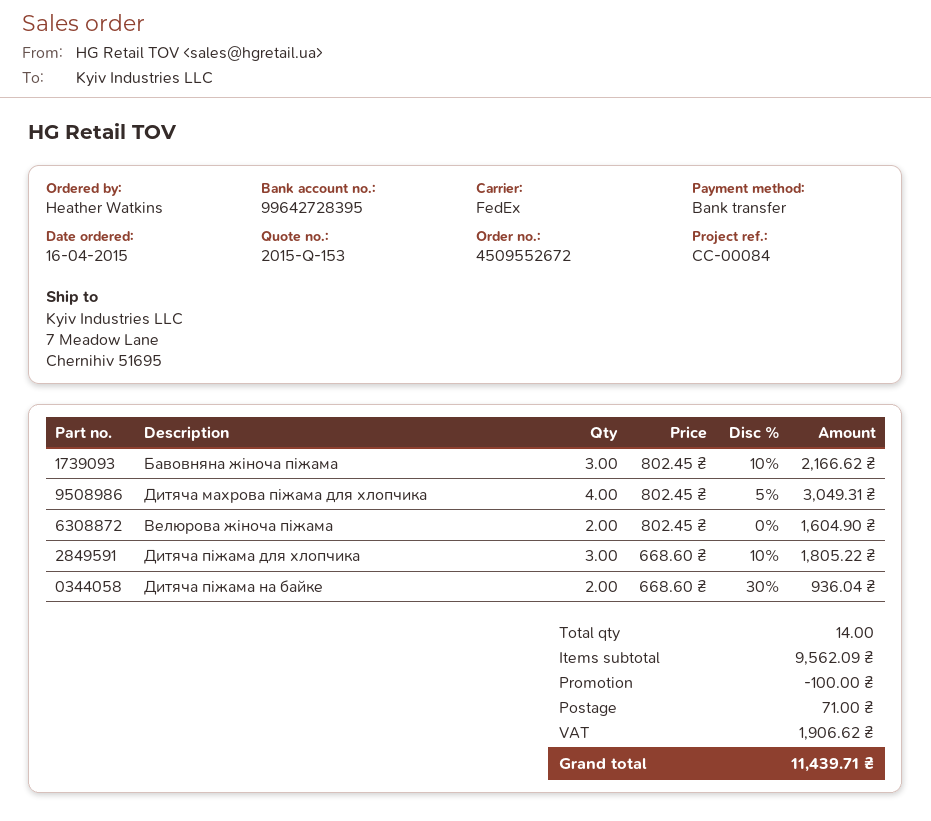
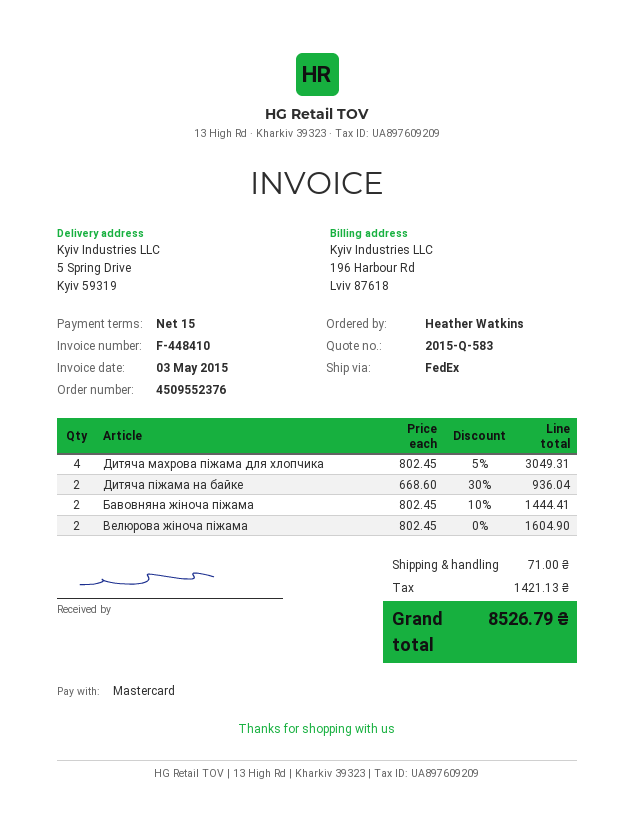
quote number: 2015-Q-153 -> 2015-Q-583
order number: 4509552672 -> 4509552376
payment method: bank transfer -> Mastercard
ship to: 7 Meadow Lane, Chernihiv 51695 -> 5 Spring Drive, Kyiv 59319
Бавовняна жіноча піжама: 3 x 802.45 - 10% = 2166.62 -> 2 x 802.45 - 10% = 1444.41
Дитяча піжама для хлопчика: 3 x 668.60 - 10% = 1805.22 -> none
discount: 100.00 -> none
tax: 1906.62 -> 1421.13
total: 11439.71 -> 8526.79

